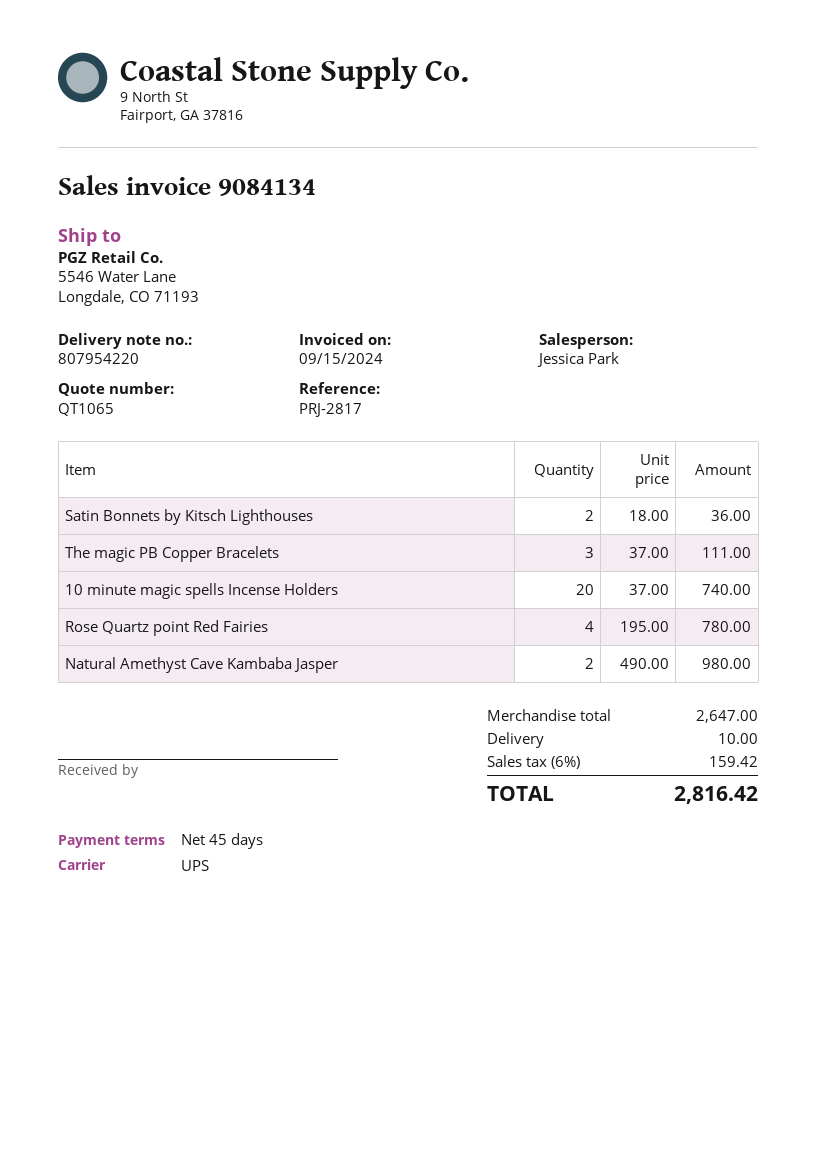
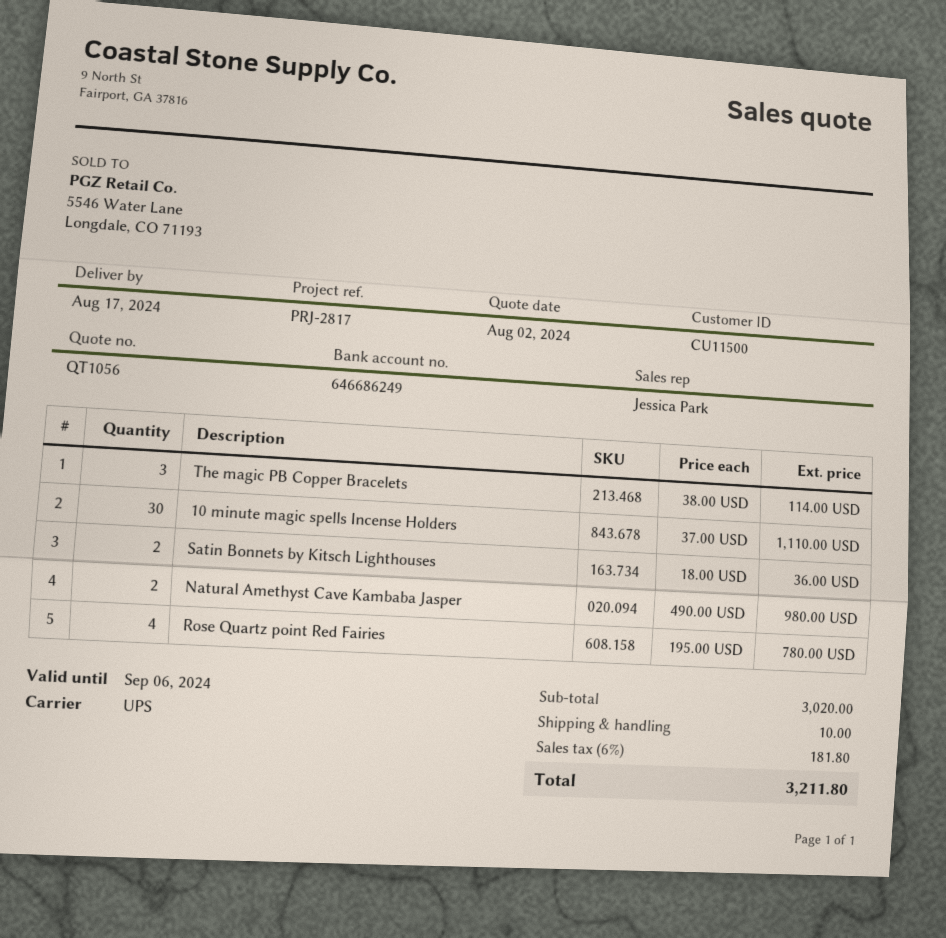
quote number: QT1065 -> QT1056
The magic PB Copper Bracelets: 3 x 37.00 = 111.00 -> 3 x 38.00 = 114.00
10 minute magic spells Incense Holders: 20 x 37.00 = 740.00 -> 30 x 37.00 = 1110.00
subtotal: 2647.00 -> 3020.00
tax: 6% = 159.42 -> 6% = 181.80
total: 2816.42 -> 3211.80

